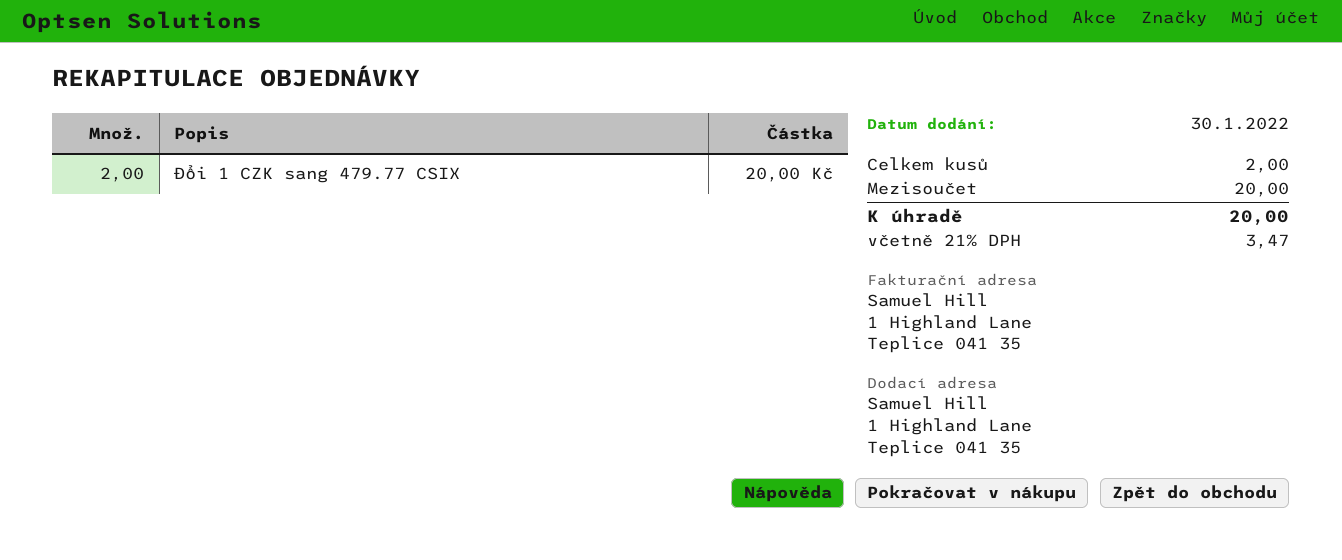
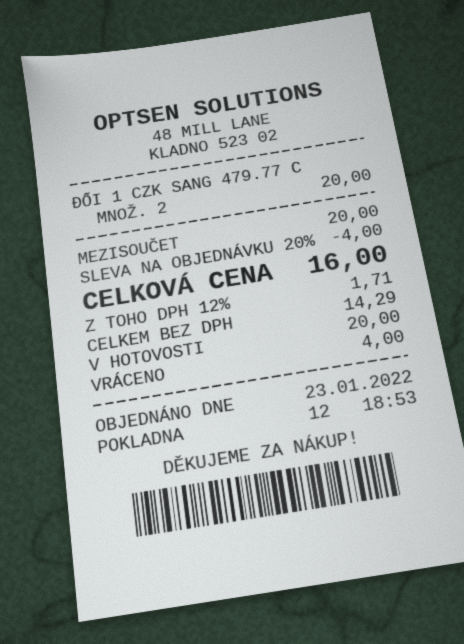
discount: none -> 20% = 4.00
tax: 21% = 3.47 -> 12% = 1.71
total: 20.00 -> 16.00

